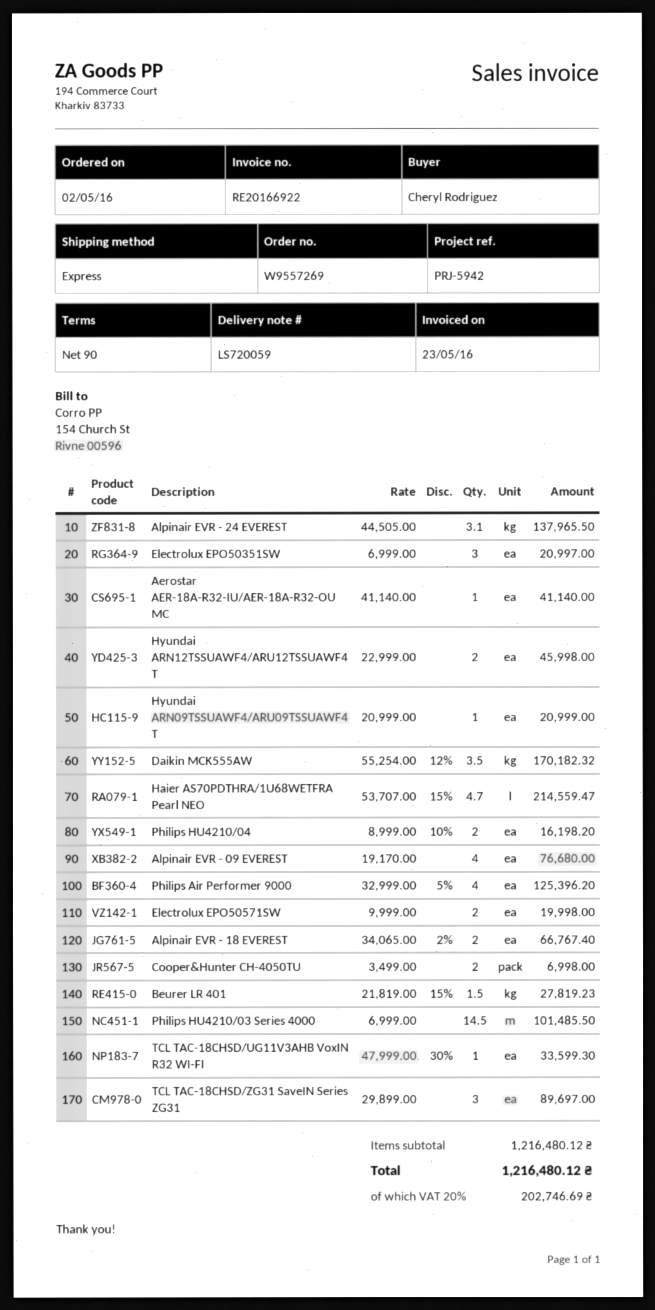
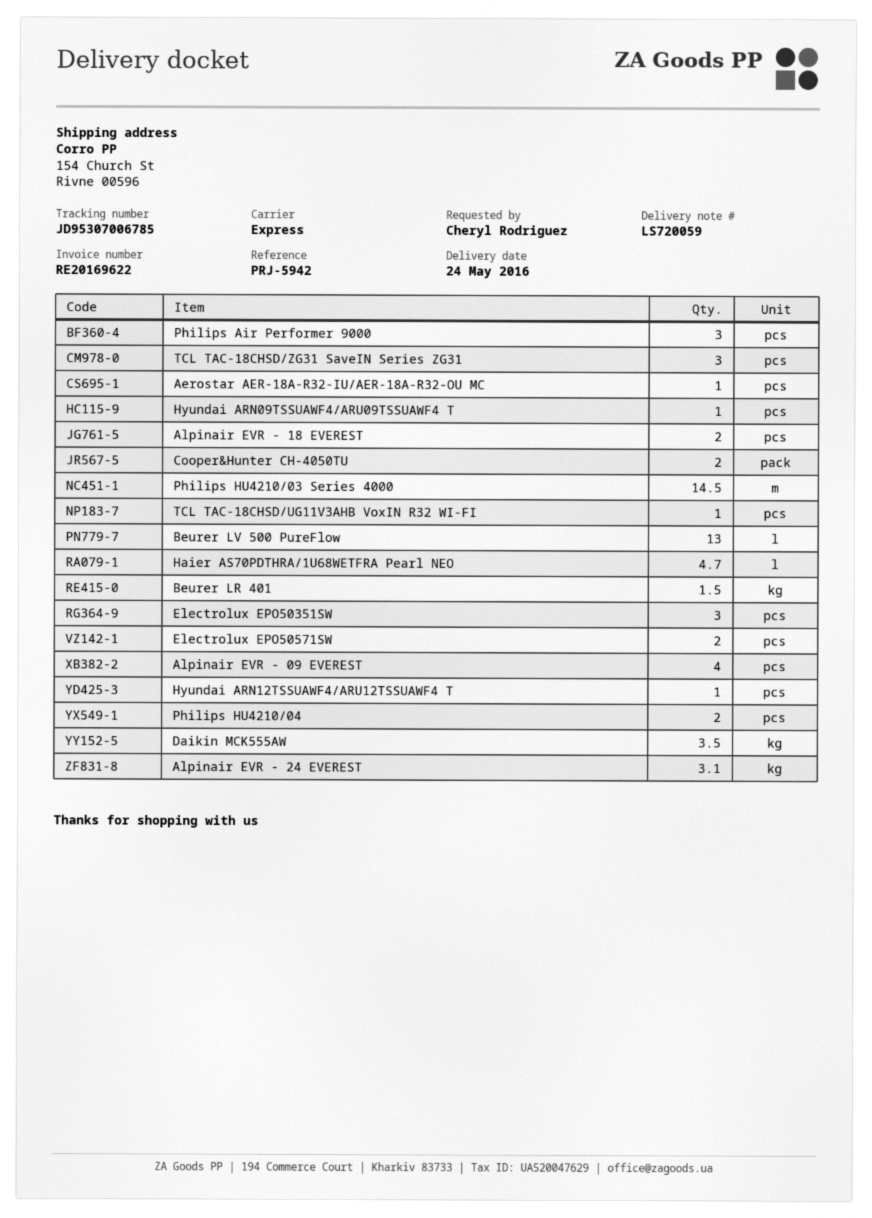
invoice number: RE20166922 -> RE20169622
Hyundai ARN12TSSUAWF4/ARU12TSSUAWF4 T: 2 -> 1
Philips Air Performer 9000: 4 -> 3
Beurer LV 500 PureFlow: none -> 13

